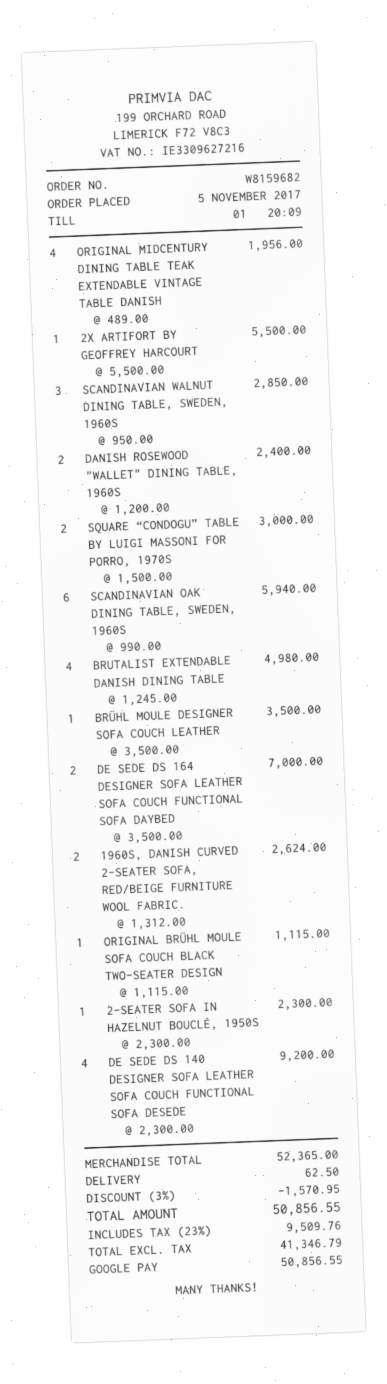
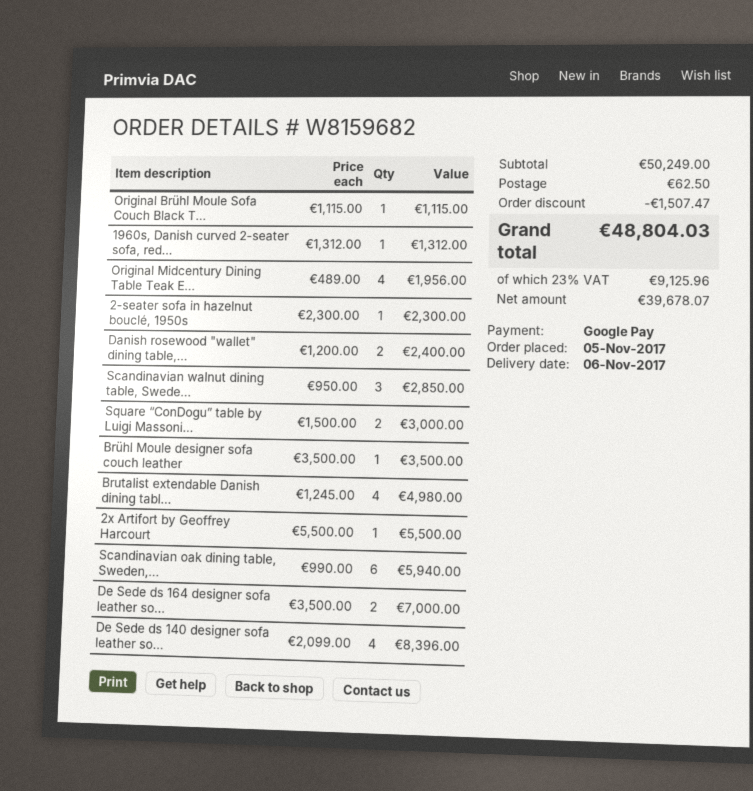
1960S, DANISH CURVED 2-SEATER SOFA, RED/BEIGE FURNITURE WOOL FABRIC.: 2 x 1312.00 = 2624.00 -> 1 x 1312.00 = 1312.00
DE SEDE DS 140 DESIGNER SOFA LEATHER SOFA COUCH FUNCTIONAL SOFA DESEDE: 4 x 2300.00 = 9200.00 -> 4 x 2099.00 = 8396.00
subtotal: 52365.00 -> 50249.00
discount: 1570.95 -> 1507.47
net: 41346.79 -> 39678.07
tax: 23% = 9509.76 -> 23% = 9125.96
total: 50856.55 -> 48804.03

